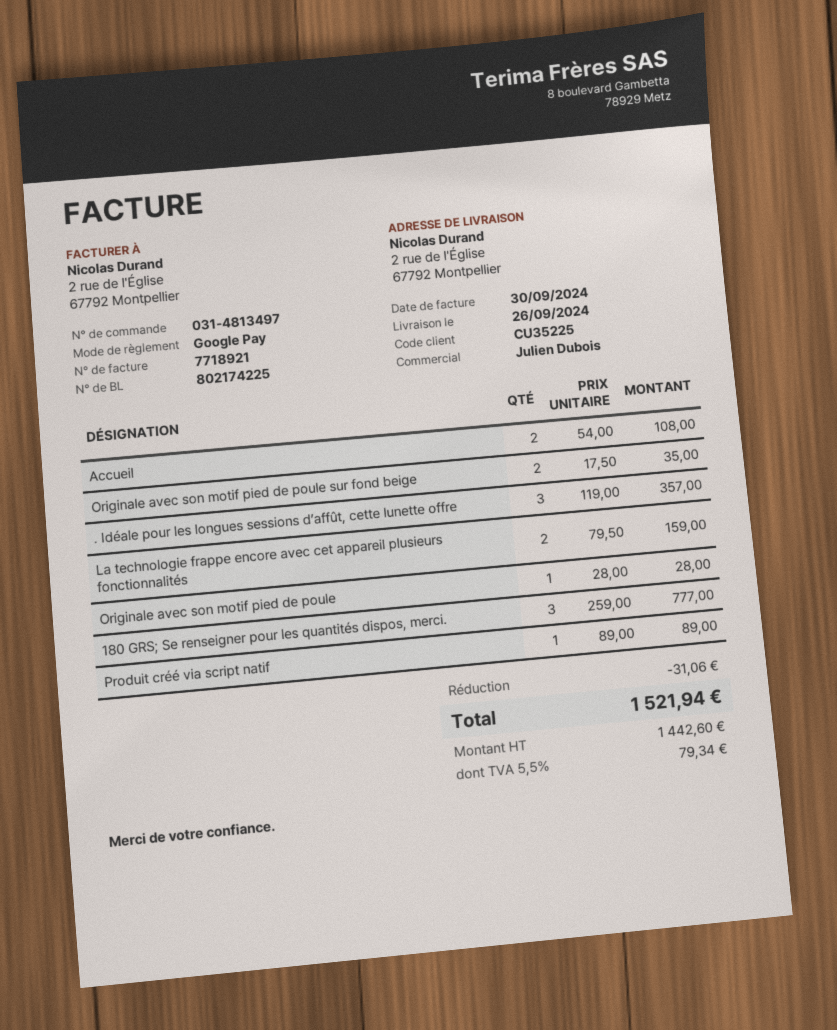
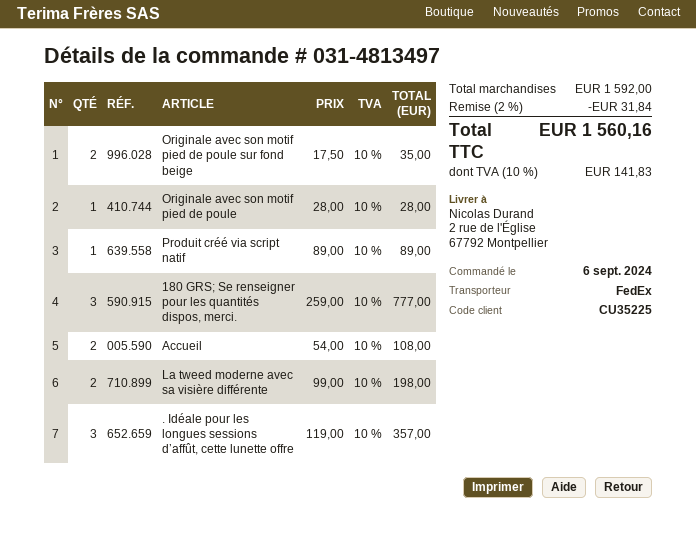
La technologie frappe encore avec cet appareil plusieurs fonctionnalités: 2 x 79.50 = 159.00 -> none
La tweed moderne avec sa visière différente: none -> 2 x 99.00 = 198.00
discount: 31.06 -> 31.84
tax: 5.5% = 79.34 -> 10% = 141.83
total: 1521.94 -> 1560.16

